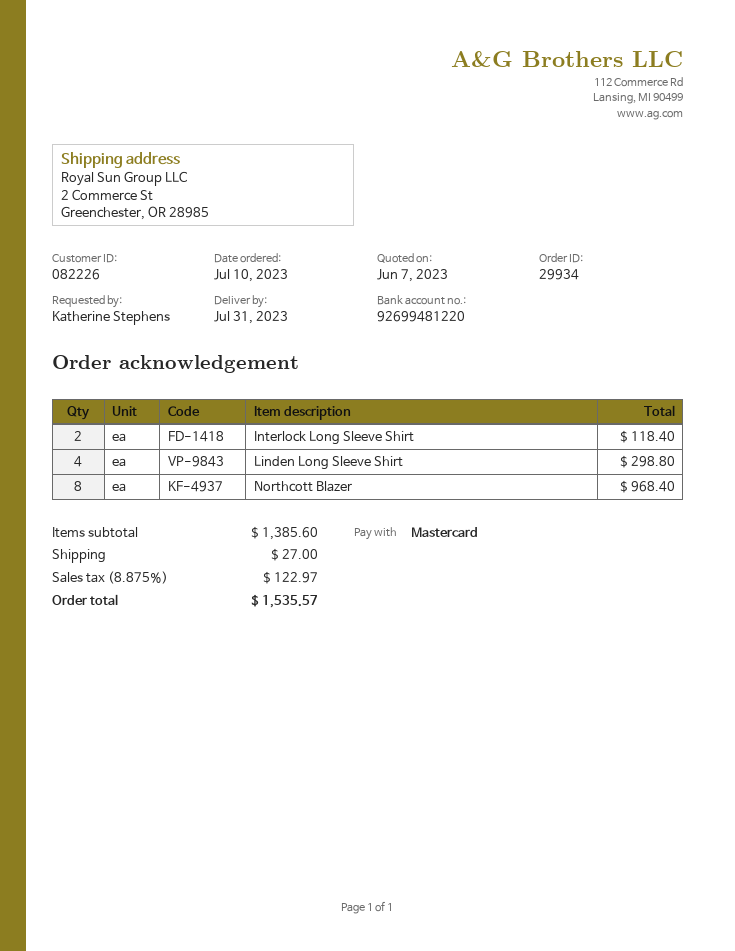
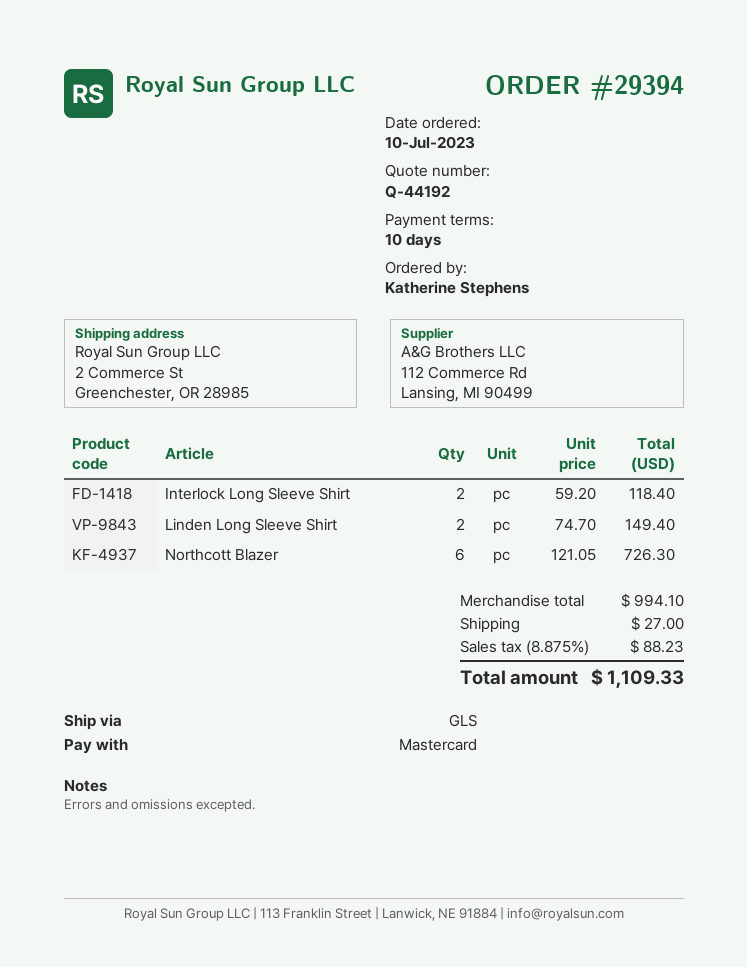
order number: 29934 -> 29394
Linden Long Sleeve Shirt: 4 for 298.80 -> 2 for 149.40
Northcott Blazer: 8 for 968.40 -> 6 for 726.30
subtotal: 1385.60 -> 994.10
tax: 8.875% = 122.97 -> 8.875% = 88.23
total: 1535.57 -> 1109.33

